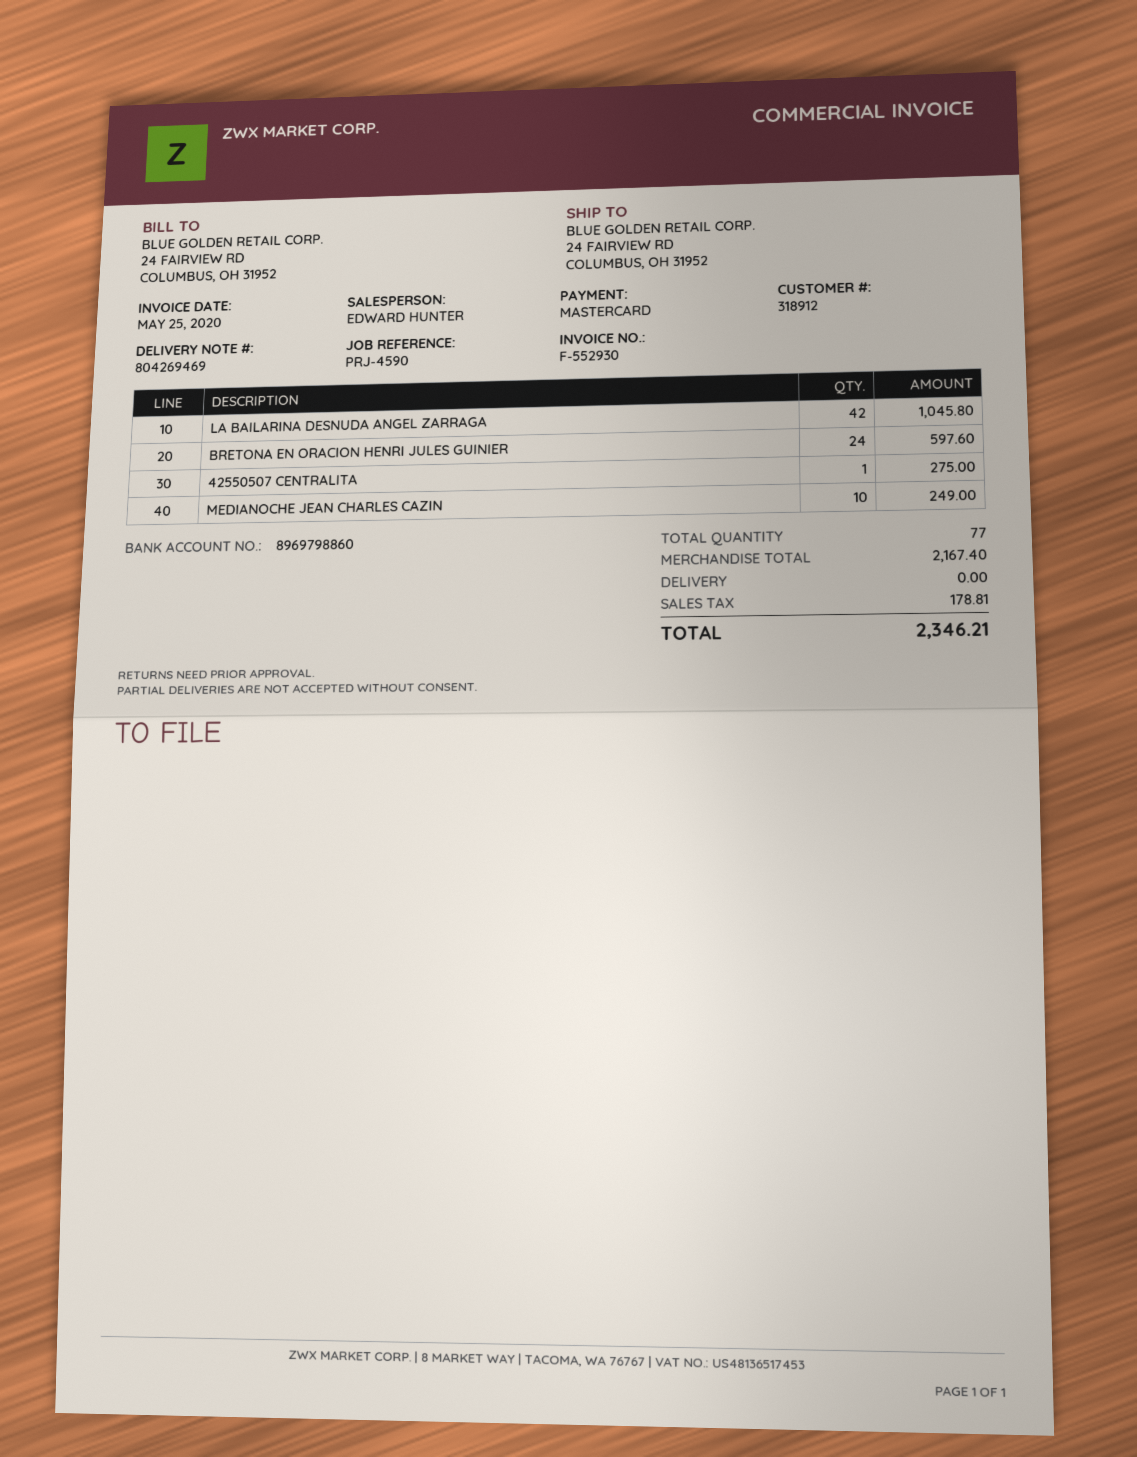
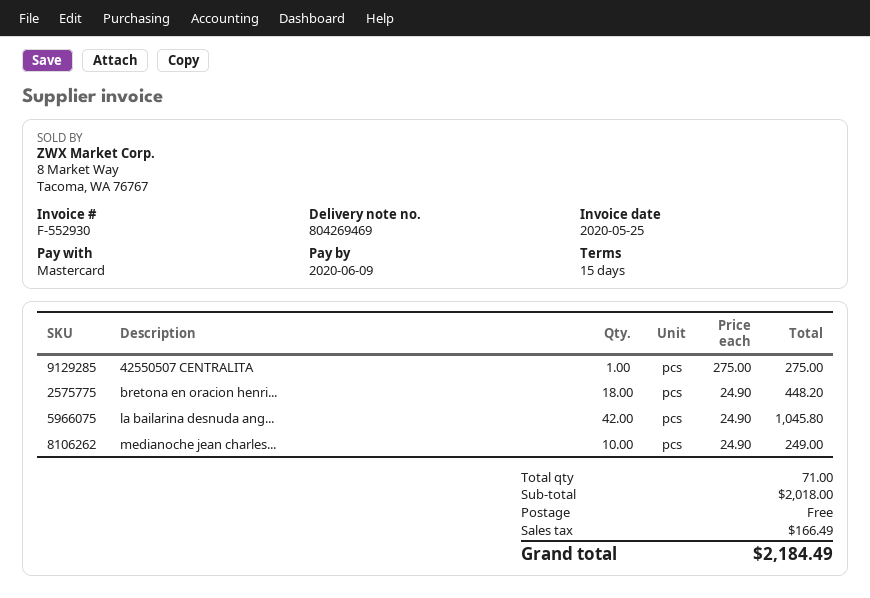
BRETONA EN ORACION HENRI JULES GUINIER: 24 for 597.60 -> 18 for 448.20
total quantity: 77 -> 71
subtotal: 2167.40 -> 2018.00
tax: 178.81 -> 166.49
total: 2346.21 -> 2184.49

